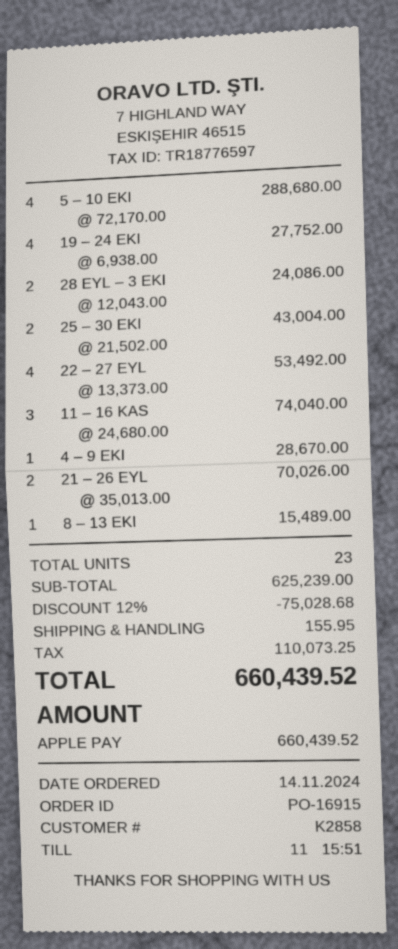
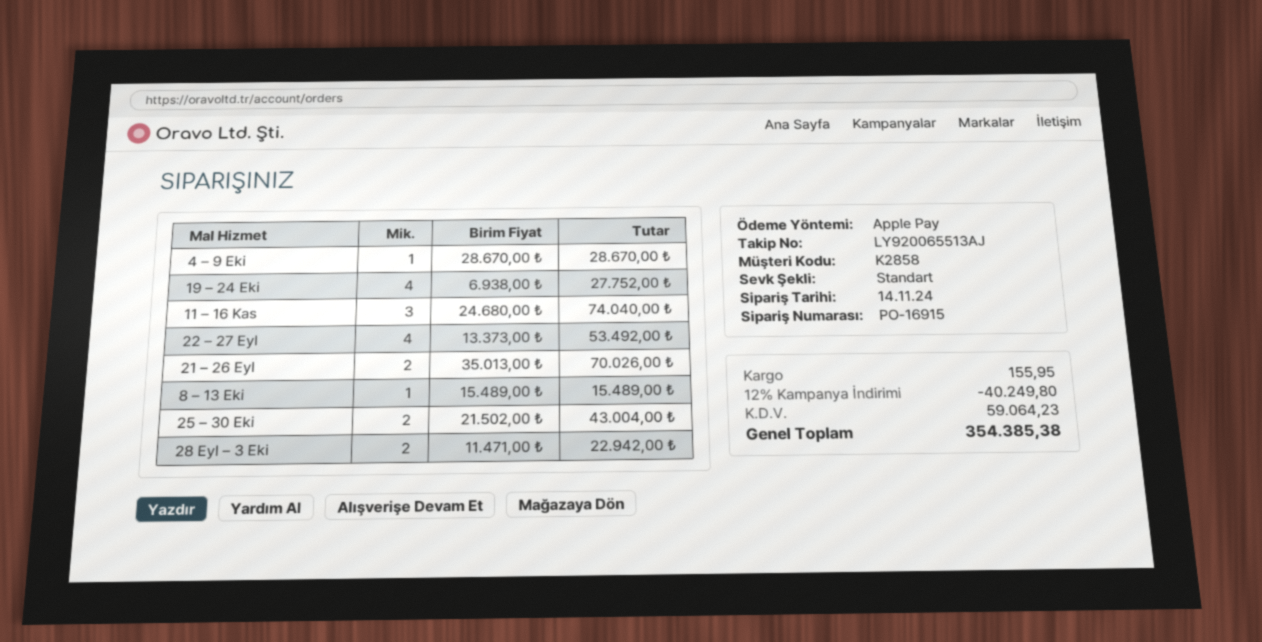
5 – 10 EKI: 4 x 72170.00 = 288680.00 -> none
28 EYL – 3 EKI: 2 x 12043.00 = 24086.00 -> 2 x 11471.00 = 22942.00
discount: 12% = 75028.68 -> 12% = 40249.80
tax: 110073.25 -> 59064.23
total: 660439.52 -> 354385.38

